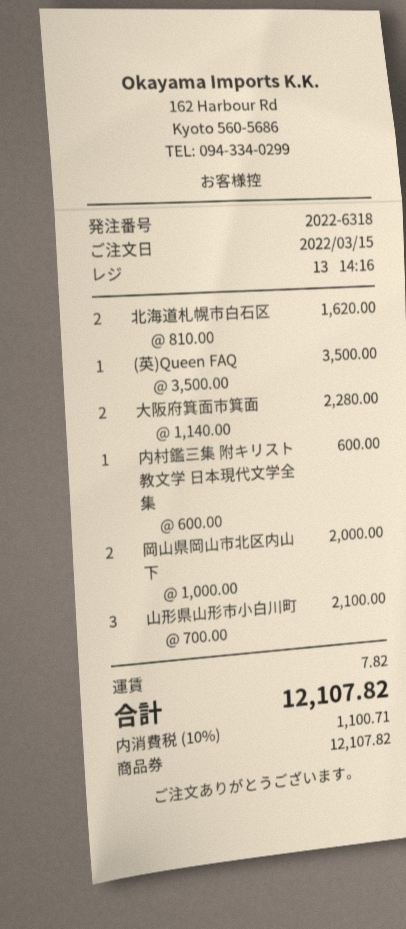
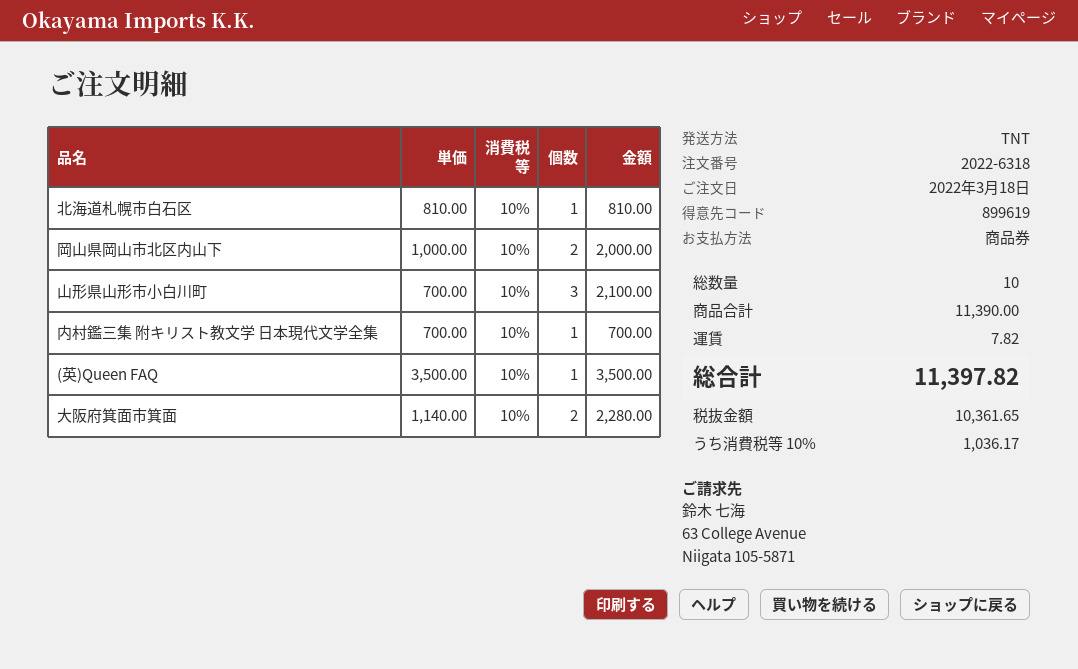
order date: 2022-03-15 -> 2022-03-18
北海道札幌市白石区: 2 x 810.00 = 1620.00 -> 1 x 810.00 = 810.00
内村鑑三集 附キリスト教文学 日本現代文学全集: 1 x 600.00 = 600.00 -> 1 x 700.00 = 700.00
tax: 10% = 1100.71 -> 10% = 1036.17
total: 12107.82 -> 11397.82

